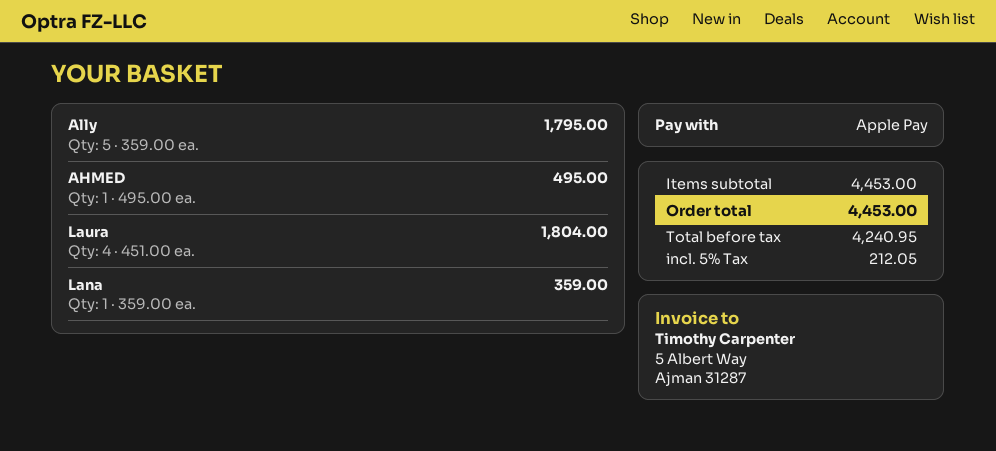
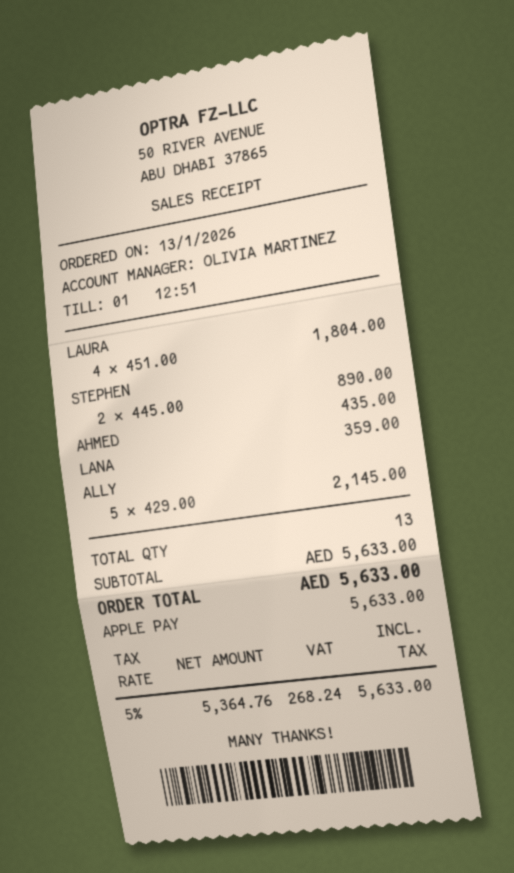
Ally: 5 x 359.00 = 1795.00 -> 5 x 429.00 = 2145.00
AHMED: 1 x 495.00 = 495.00 -> 1 x 435.00 = 435.00
STEPHEN: none -> 2 x 445.00 = 890.00
subtotal: 4453.00 -> 5633.00
net: 4240.95 -> 5364.76
tax: 5% = 212.05 -> 5% = 268.24
total: 4453.00 -> 5633.00

